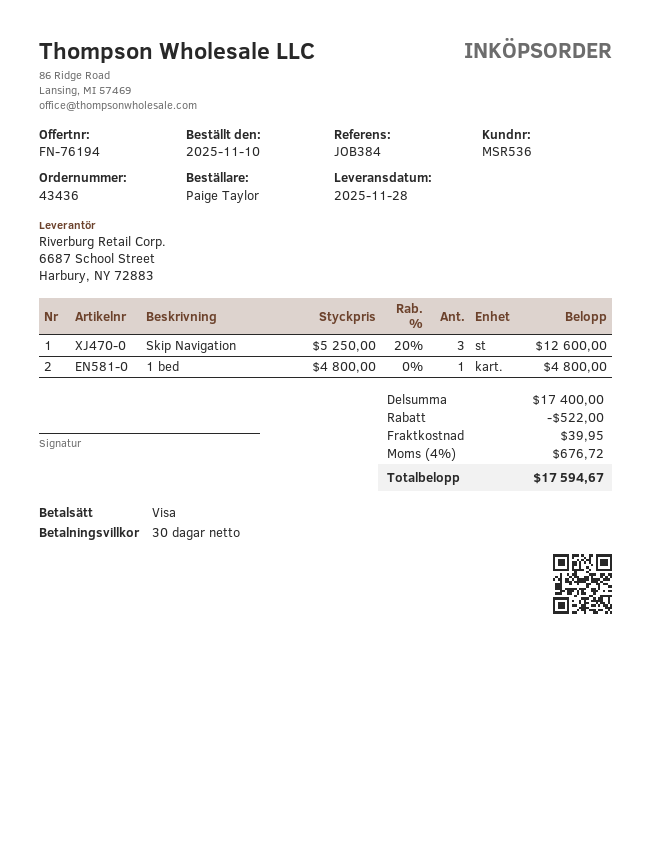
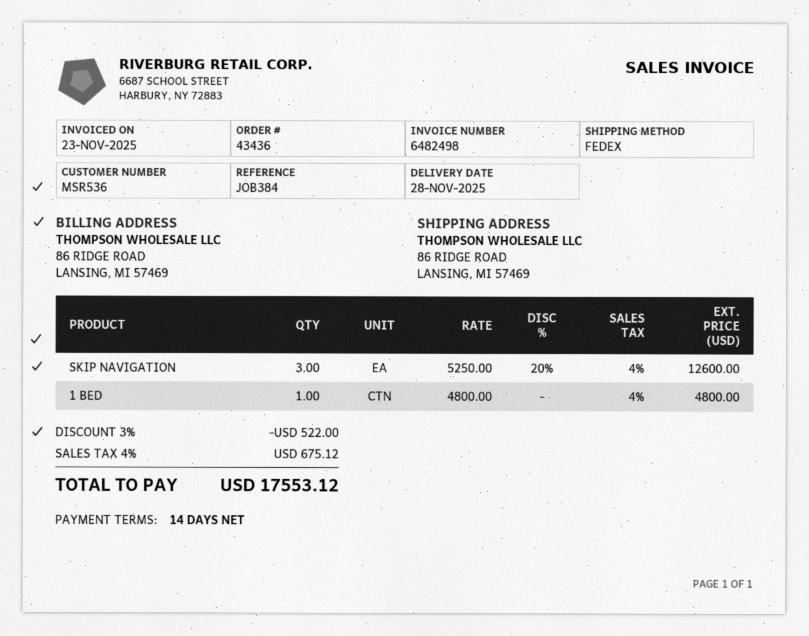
payment terms: 30 days -> 14 days
shipping: 39.95 -> none
tax: 4% = 676.72 -> 4% = 675.12
total: 17594.67 -> 17553.12

